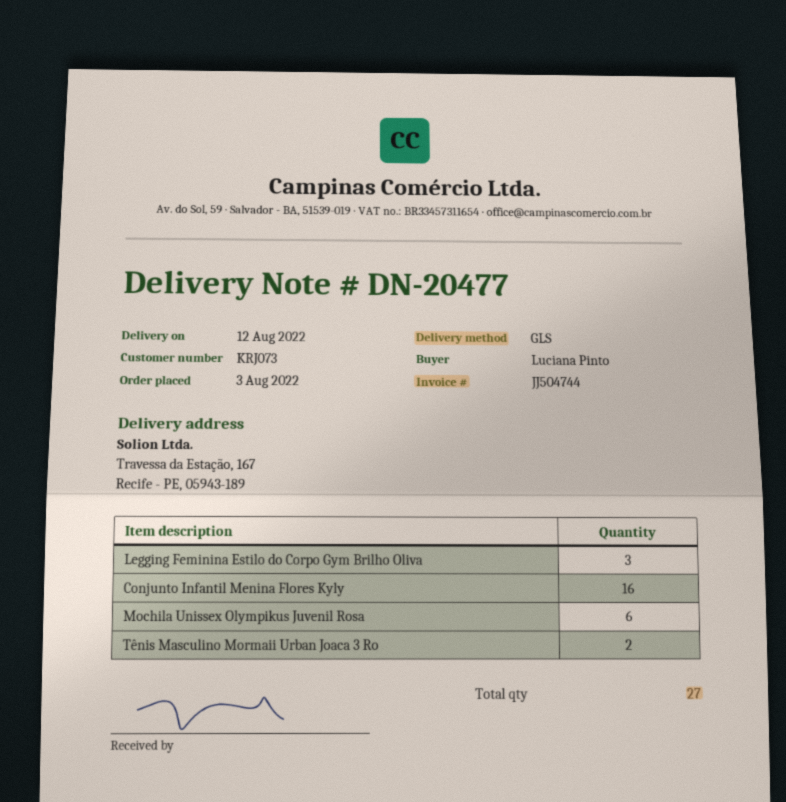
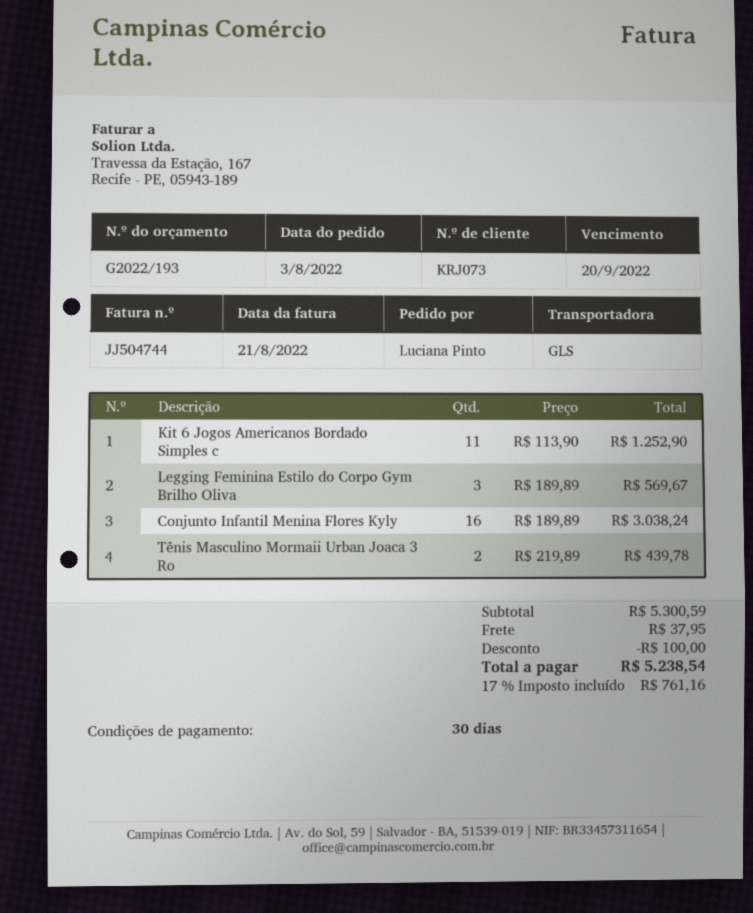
Mochila Unissex Olympikus Juvenil Rosa: 6 -> none
Kit 6 Jogos Americanos Bordado Simples c: none -> 11

